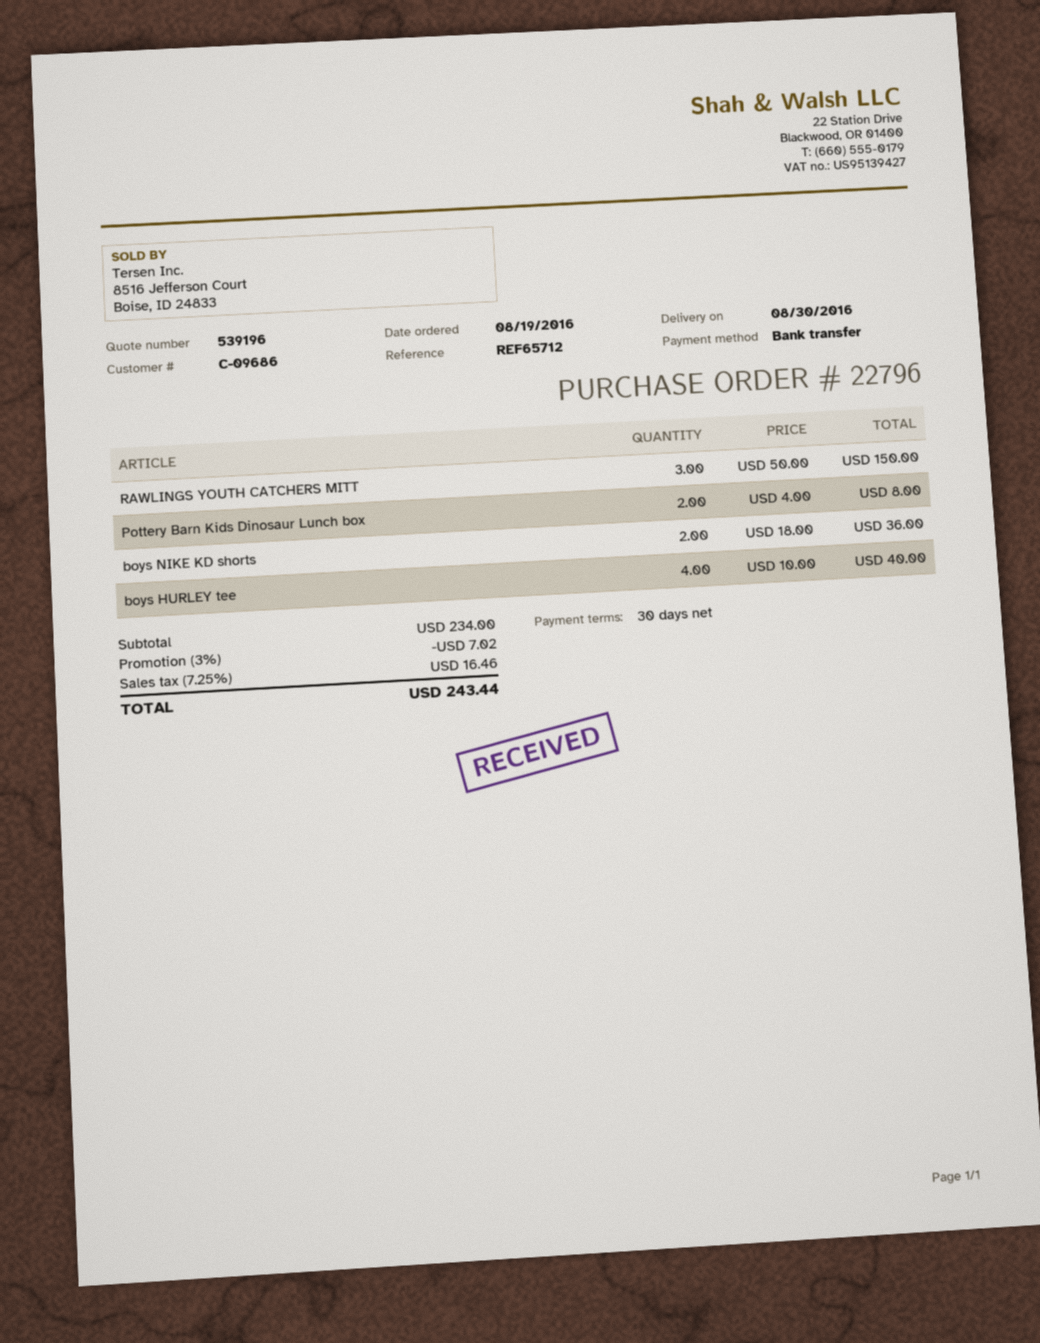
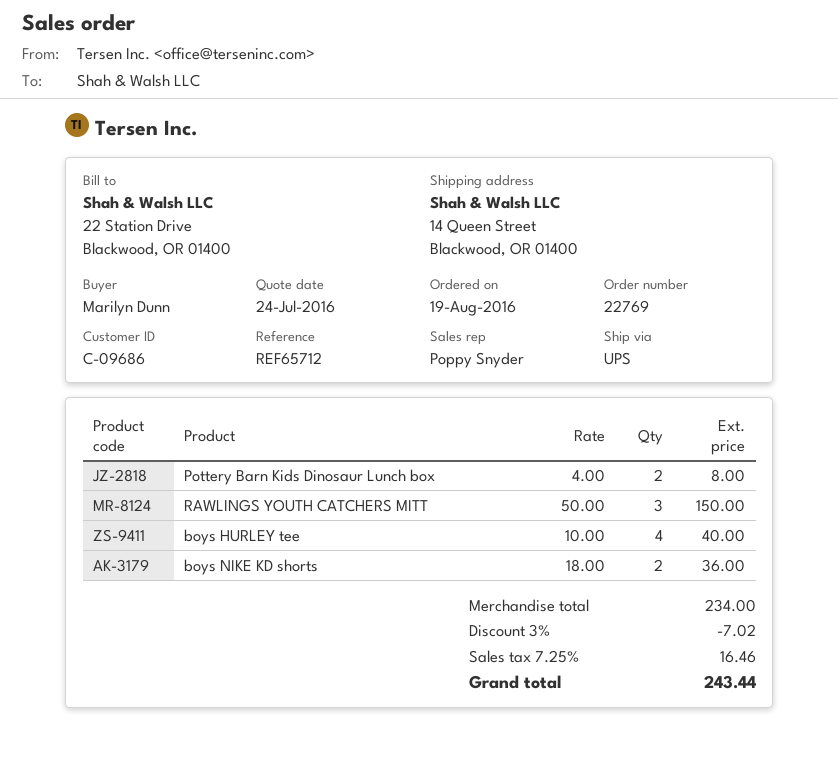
order number: 22796 -> 22769

